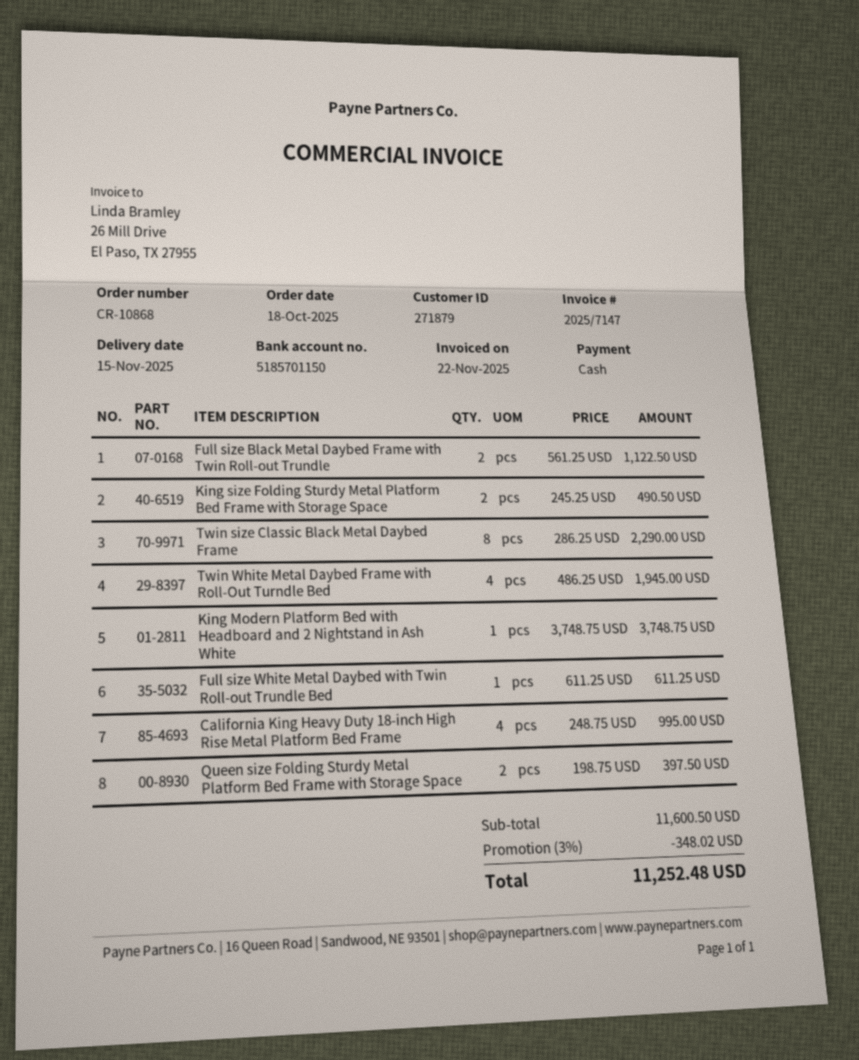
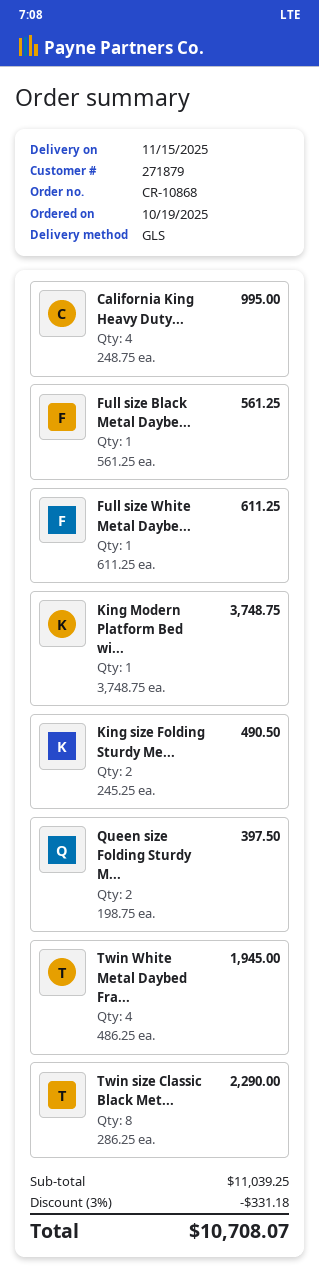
order date: 2025-10-18 -> 2025-10-19
Full size Black Metal Daybed Frame with Twin Roll-out Trundle: 2 x 561.25 = 1122.50 -> 1 x 561.25 = 561.25
subtotal: 11600.50 -> 11039.25
discount: 3% = 348.02 -> 3% = 331.18
total: 11252.48 -> 10708.07

